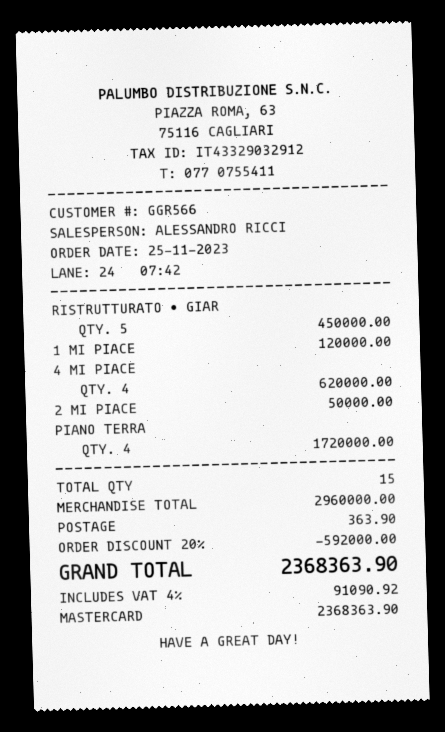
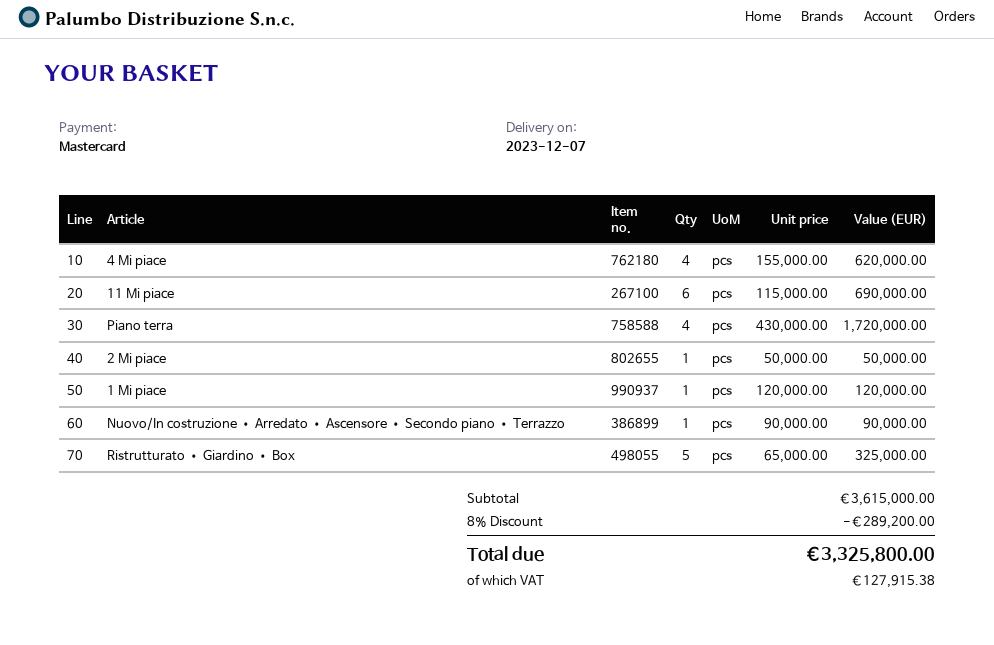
RISTRUTTURATO • GIAR: 5 for 450000.00 -> 5 for 325000.00
11 Mi piace: none -> 6 for 690000.00
Nuovo/In costruzione • Arredato • Ascensore • Secondo piano • Terrazzo: none -> 1 for 90000.00
subtotal: 2960000.00 -> 3615000.00
discount: 20% = 592000.00 -> 8% = 289200.00
shipping: 363.90 -> none
tax: 91090.92 -> 127915.38
total: 2368363.90 -> 3325800.00

